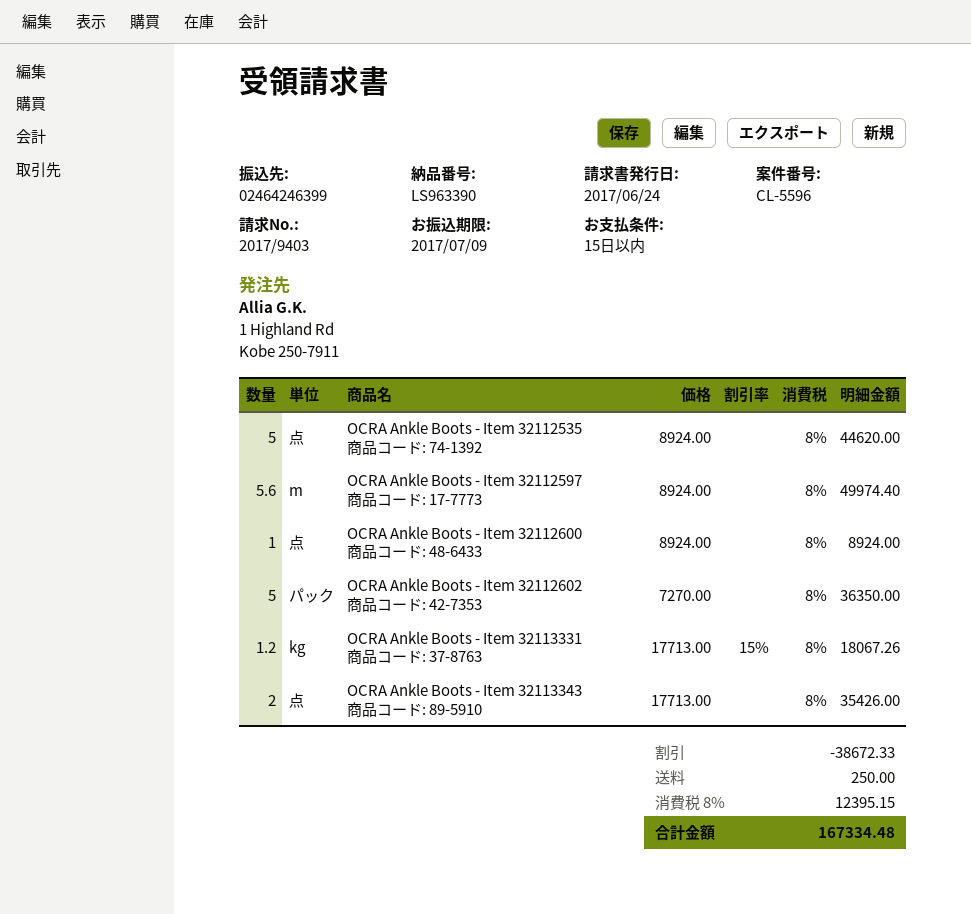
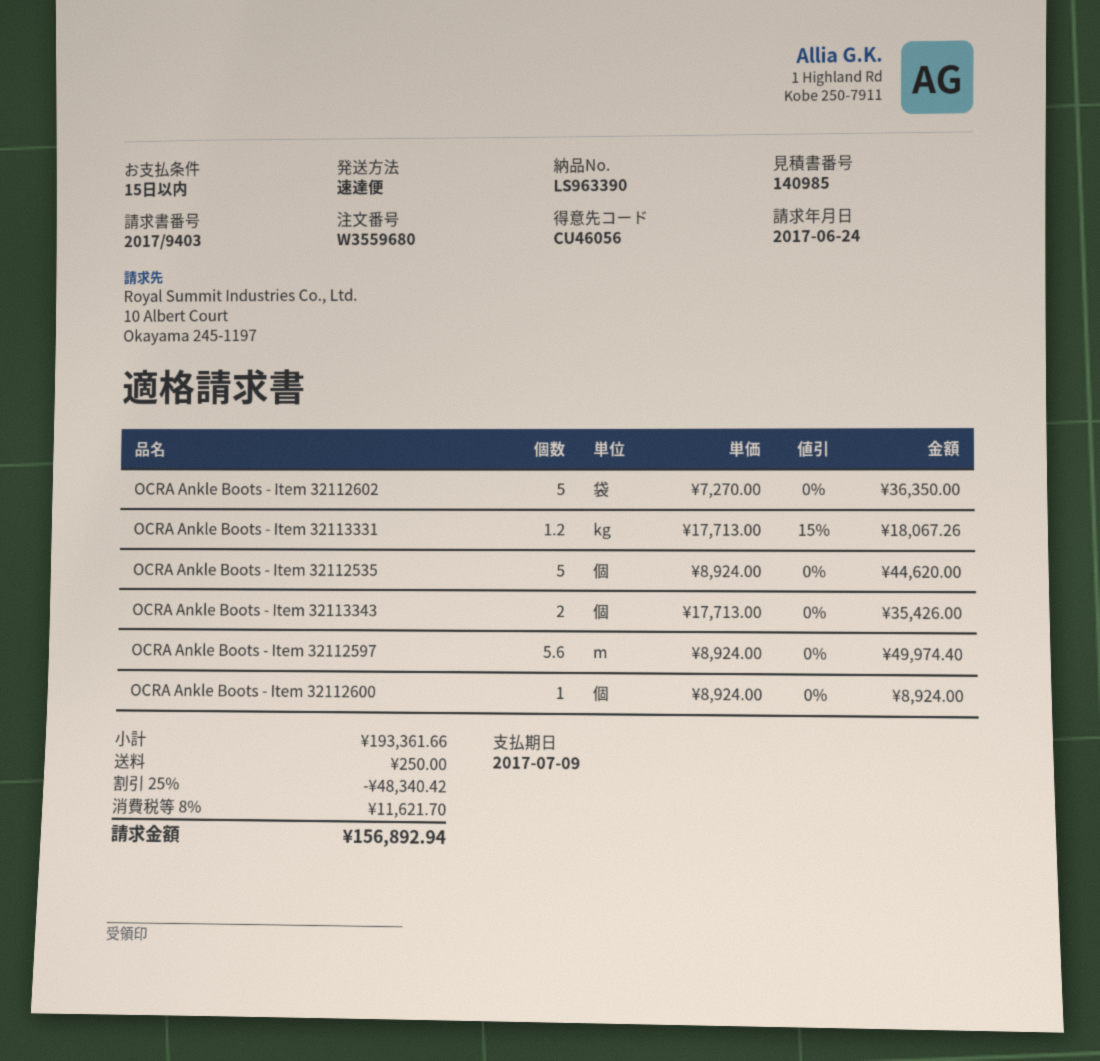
discount: 38672.33 -> 48340.42
tax: 8% = 12395.15 -> 8% = 11621.70
total: 167334.48 -> 156892.94

